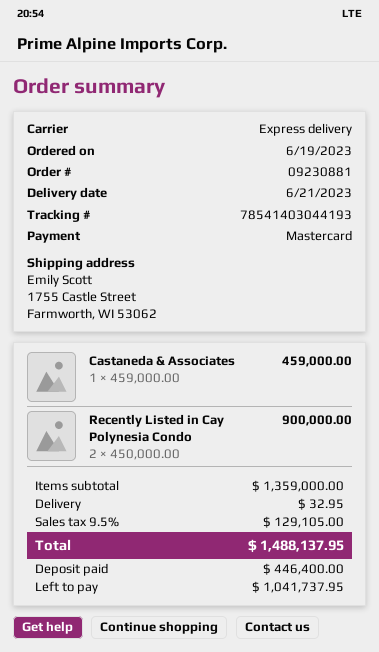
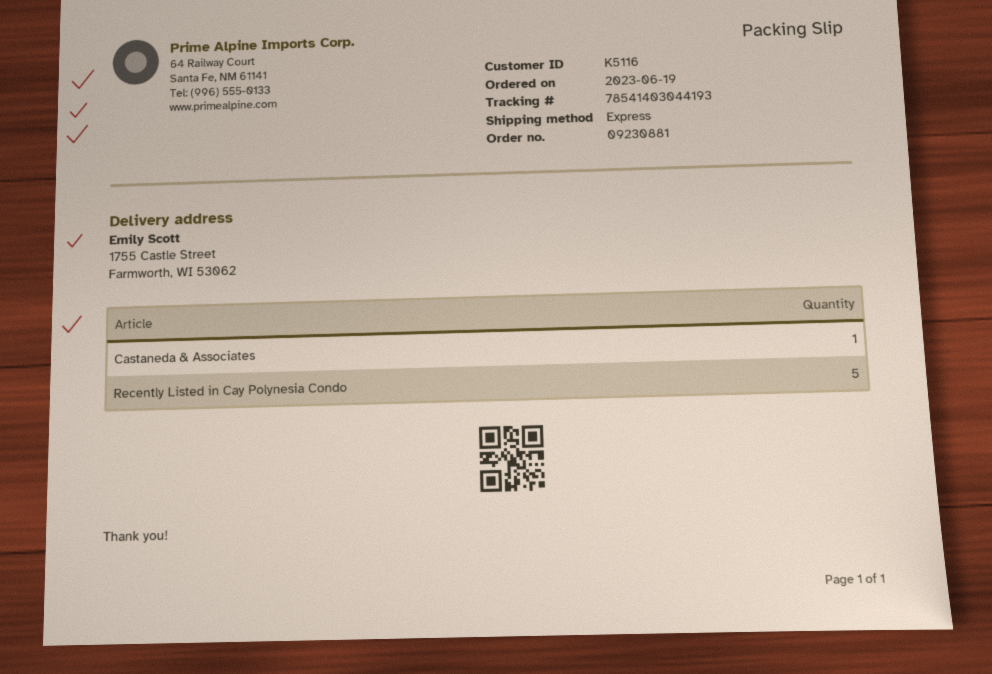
Recently Listed in Cay Polynesia Condo: 2 -> 5

